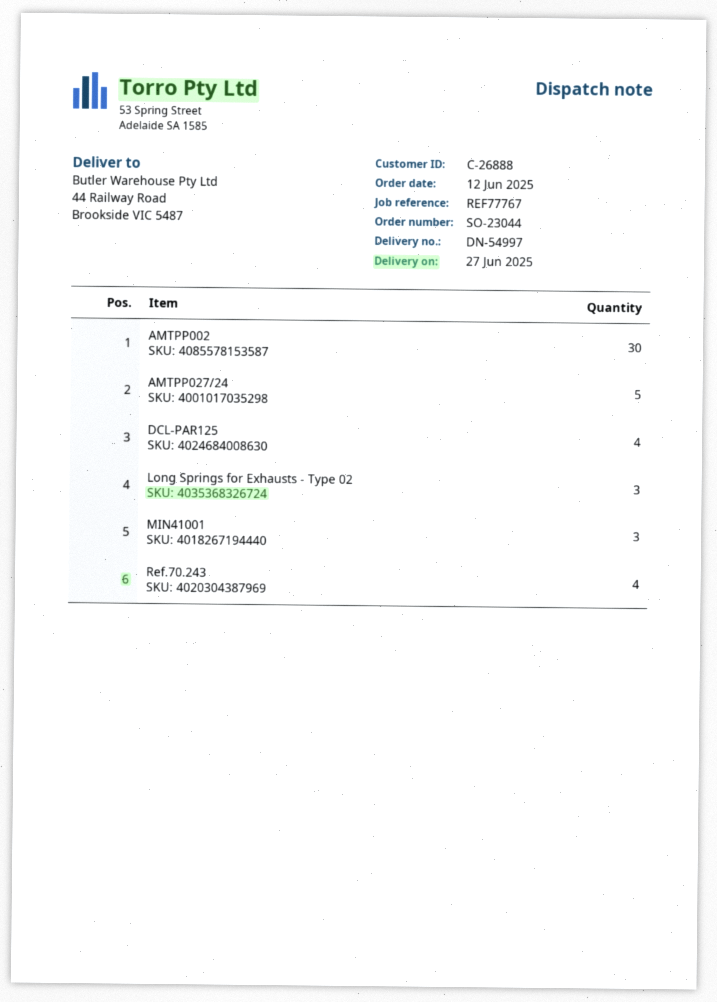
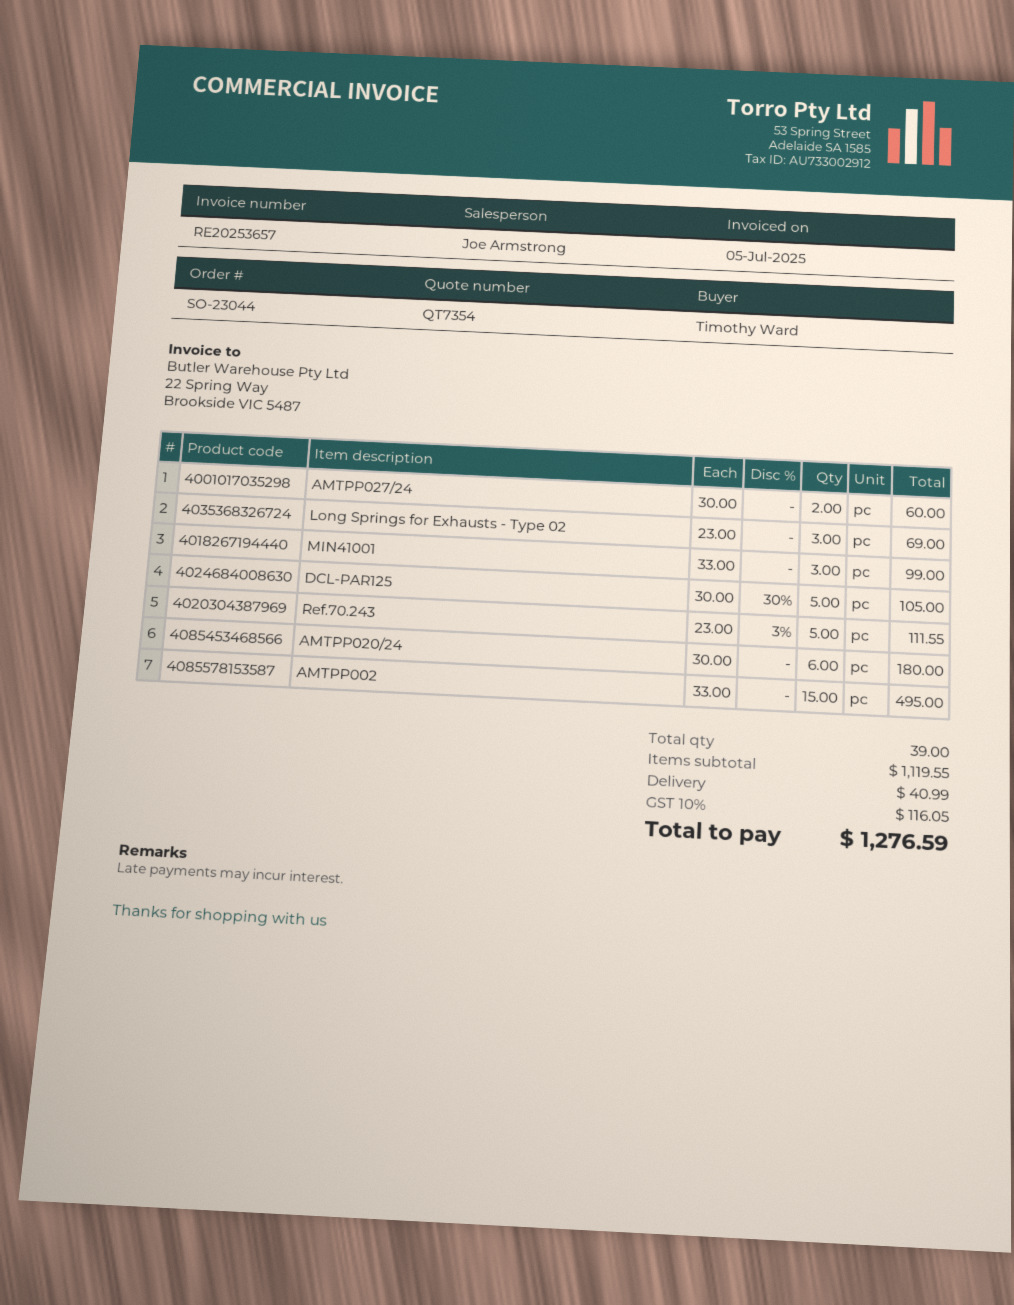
AMTPP002: 30 -> 15
AMTPP027/24: 5 -> 2
DCL-PAR125: 4 -> 5
Ref.70.243: 4 -> 5
AMTPP020/24: none -> 6

